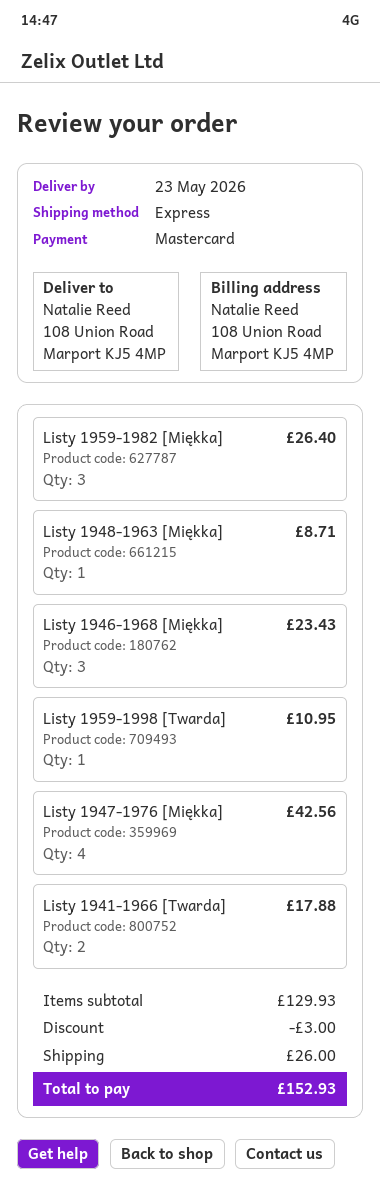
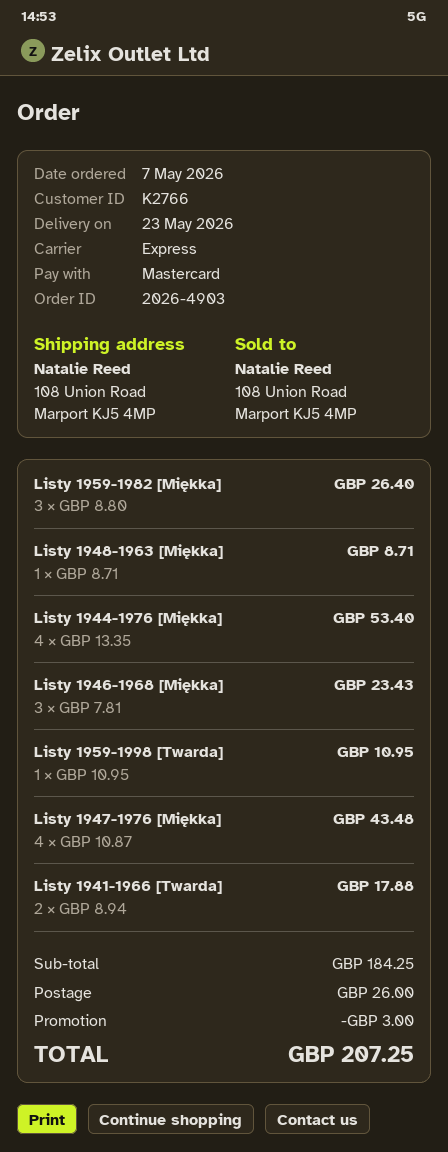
Listy 1947-1976 [Miękka]: 4 for 42.56 -> 4 for 43.48
Listy 1944-1976 [Miękka]: none -> 4 for 53.40
subtotal: 129.93 -> 184.25
total: 152.93 -> 207.25

